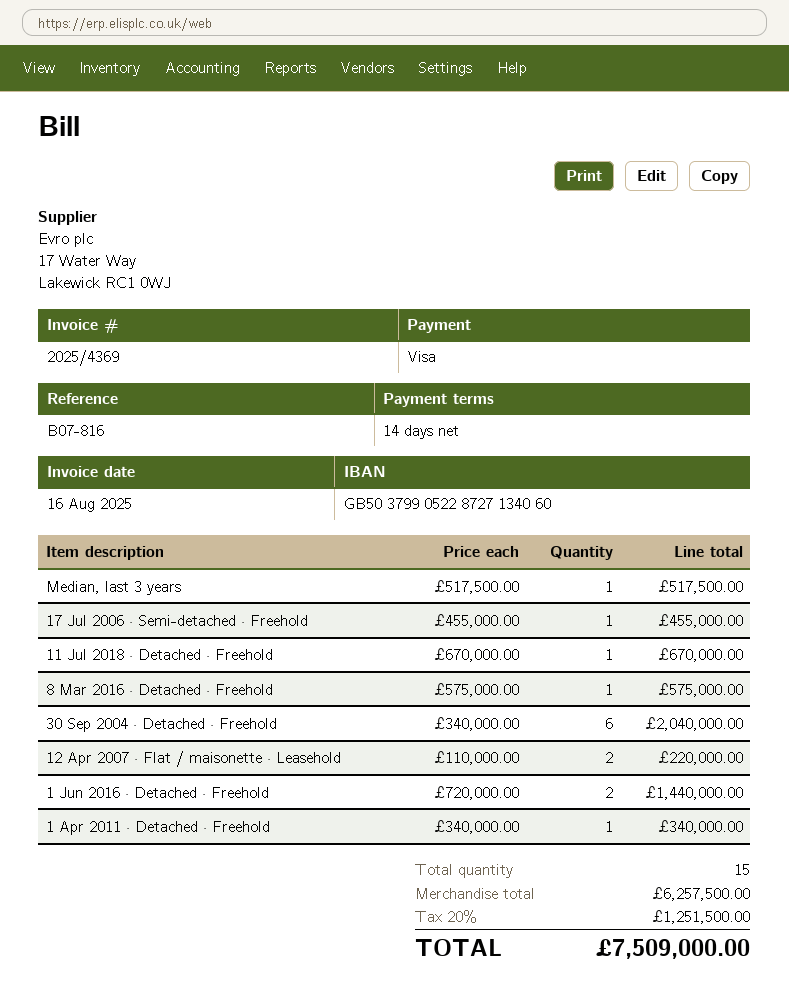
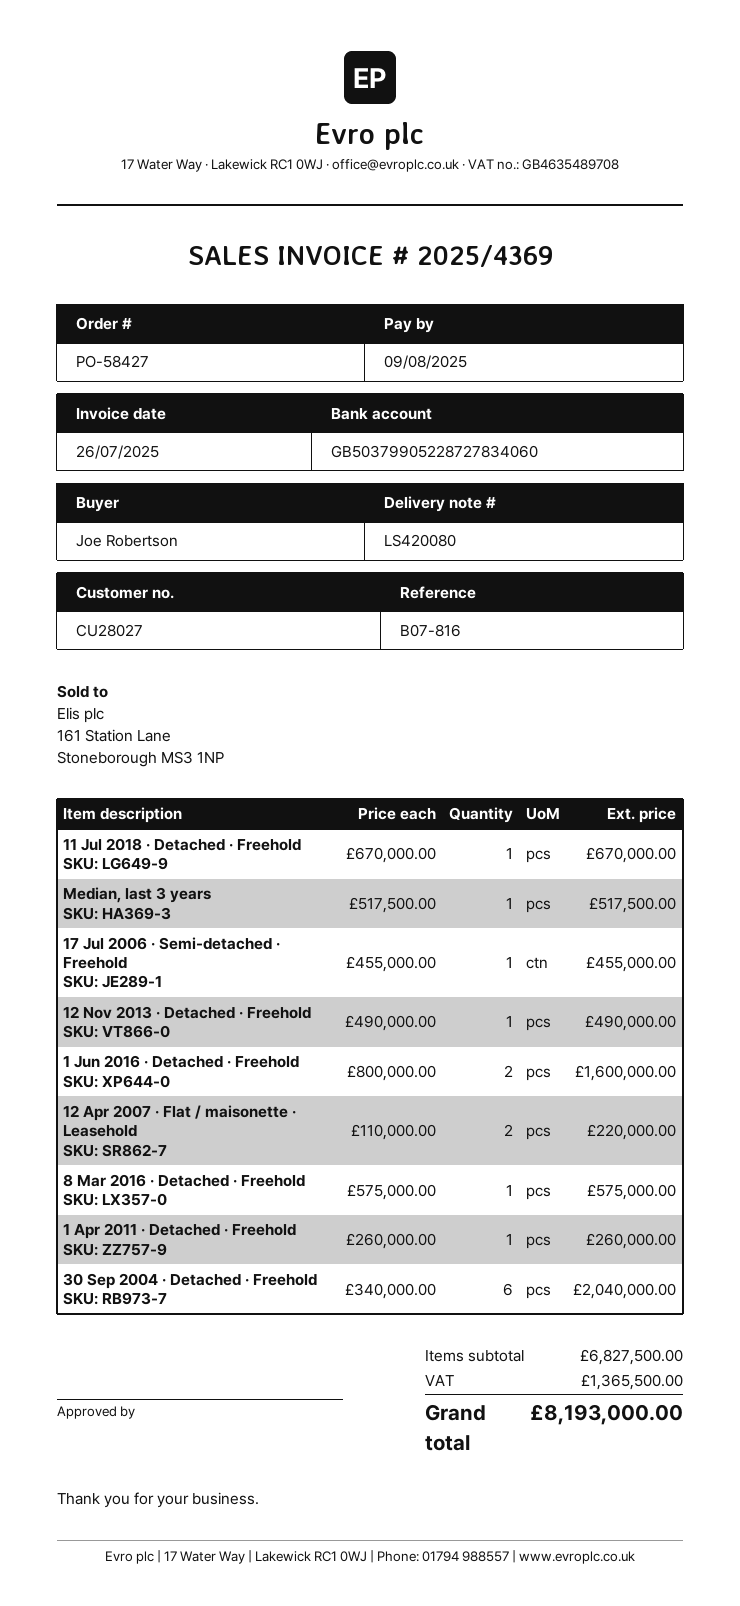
invoice date: 2025-08-16 -> 2025-07-26
bank account: GB50379905228727134060 -> GB50379905228727834060
1 Jun 2016 · Detached · Freehold: 2 x 720000.00 = 1440000.00 -> 2 x 800000.00 = 1600000.00
1 Apr 2011 · Detached · Freehold: 1 x 340000.00 = 340000.00 -> 1 x 260000.00 = 260000.00
12 Nov 2013 · Detached · Freehold: none -> 1 x 490000.00 = 490000.00
subtotal: 6257500.00 -> 6827500.00
tax: 1251500.00 -> 1365500.00
total: 7509000.00 -> 8193000.00

